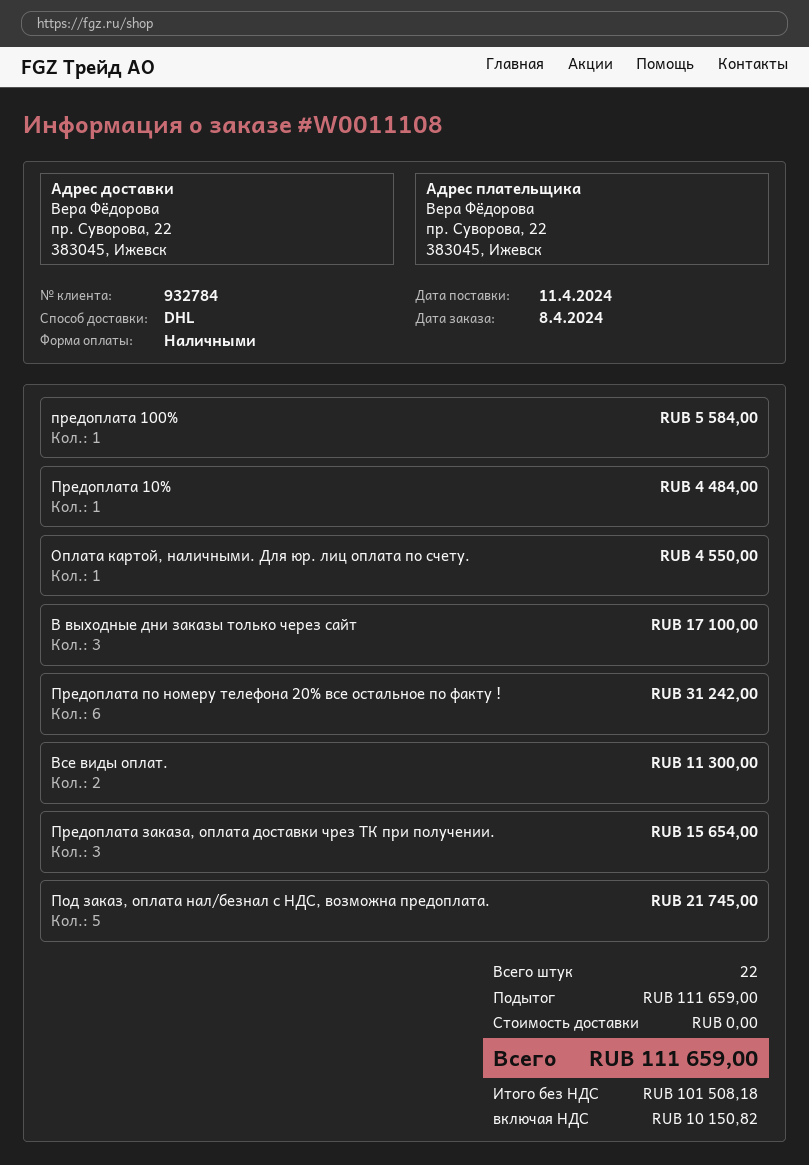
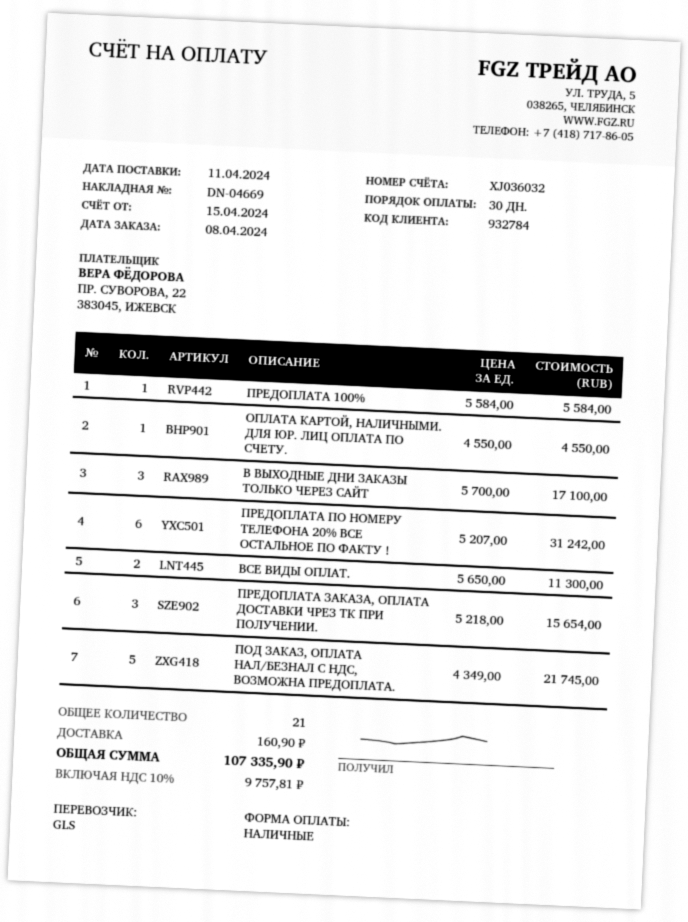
shipping method: DHL -> GLS
Предоплата 10%: 1 for 4484.00 -> none
total quantity: 22 -> 21
shipping: 0.00 -> 160.90
tax: 10150.82 -> 9757.81
total: 111659.00 -> 107335.90

